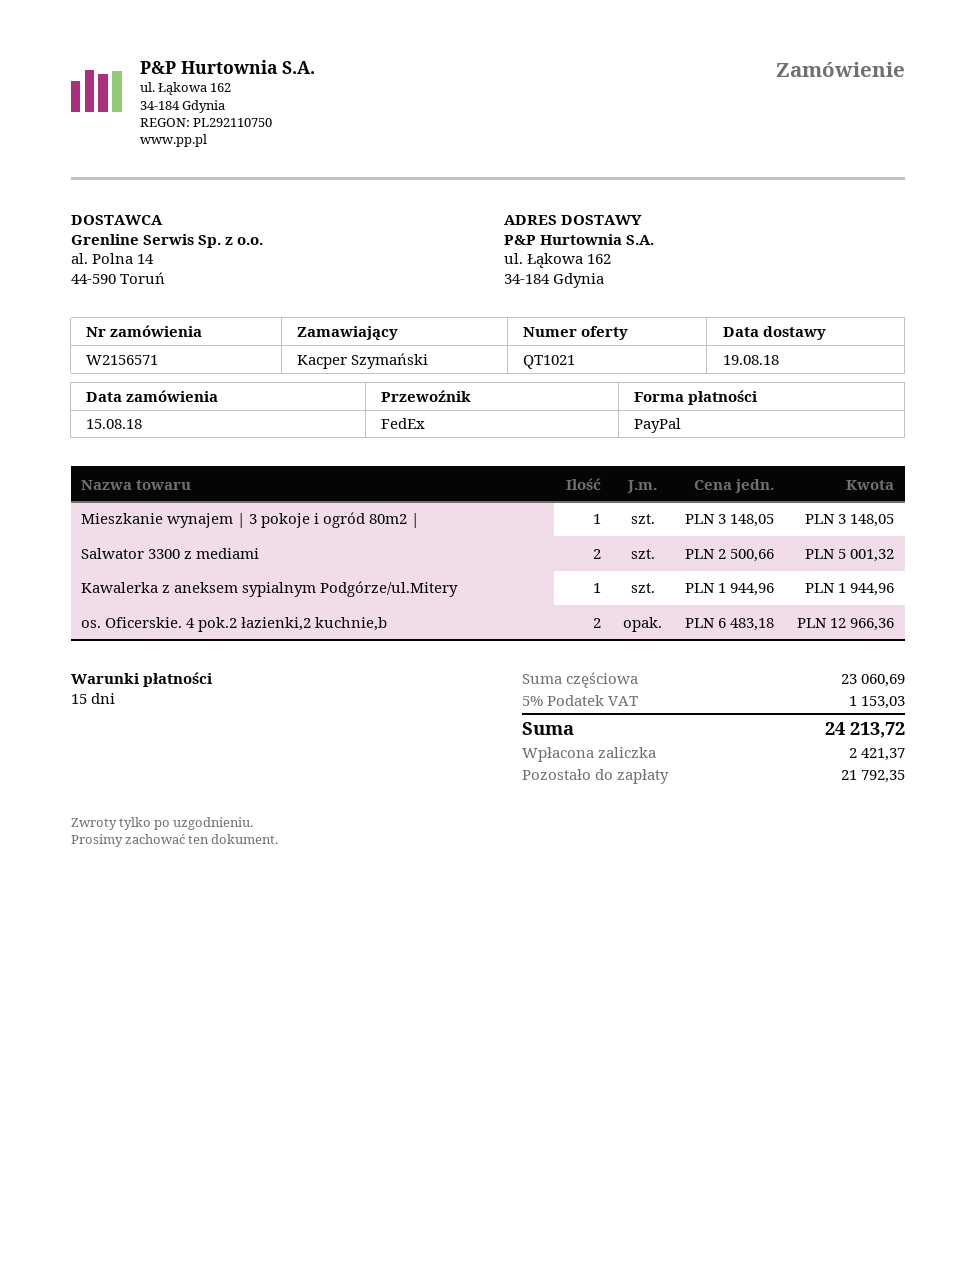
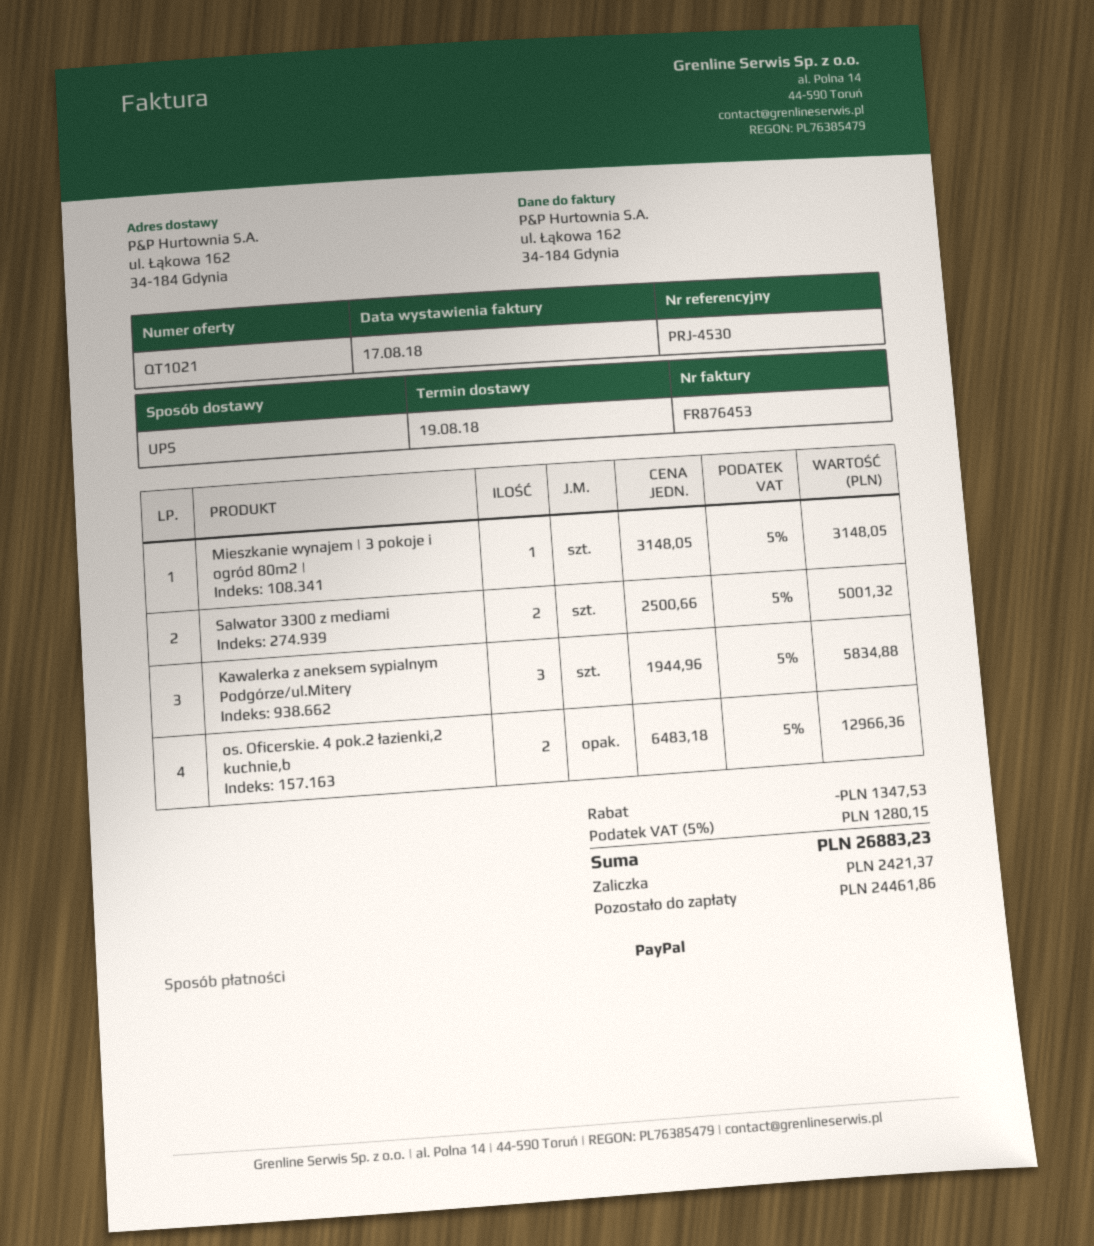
shipping method: FedEx -> UPS
Kawalerka z aneksem sypialnym Podgórze/ul.Mitery: 1 x 1944.96 = 1944.96 -> 3 x 1944.96 = 5834.88
discount: none -> 1347.53
tax: 5% = 1153.03 -> 5% = 1280.15
total: 24213.72 -> 26883.23
balance: 21792.35 -> 24461.86

